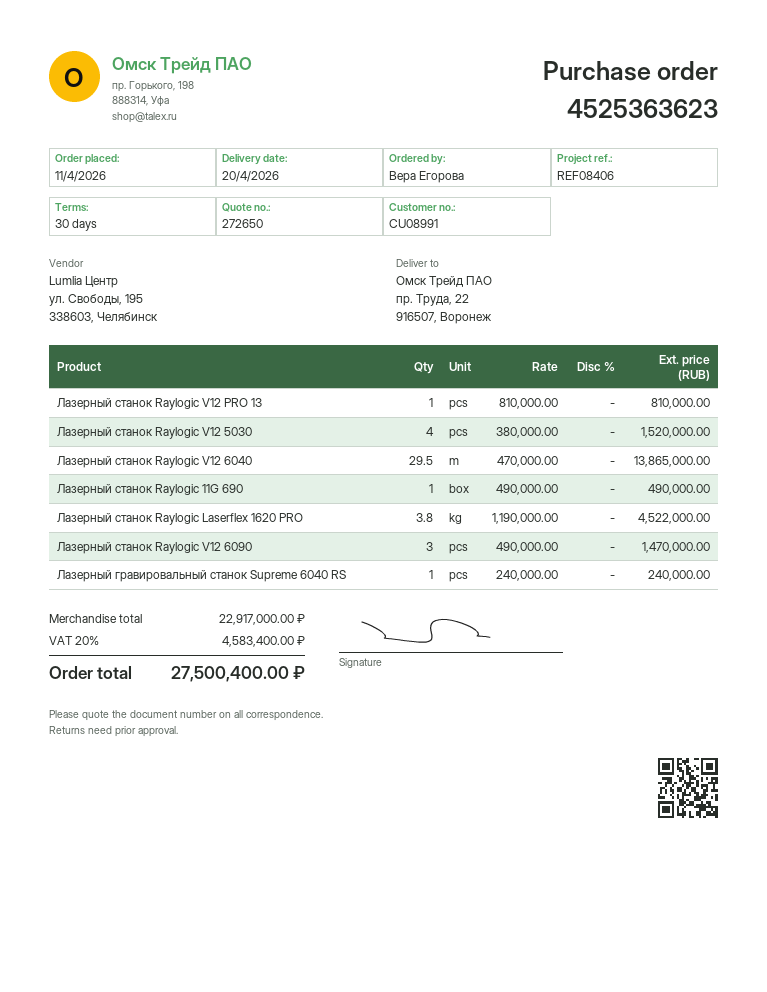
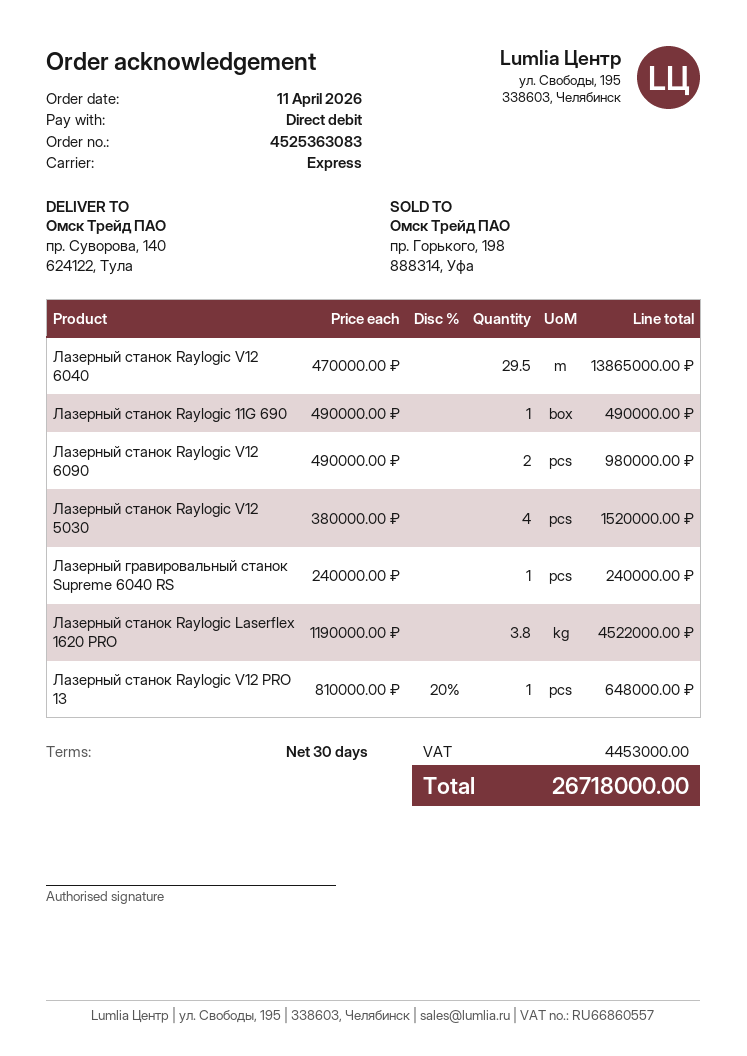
order number: 4525363623 -> 4525363083
ship to: пр. Труда, 22, 916507, Воронеж -> пр. Суворова, 140, 624122, Тула
Лазерный станок Raylogic V12 PRO 13: 1 x 810000.00 = 810000.00 -> 1 x 810000.00 - 20% = 648000.00
Лазерный станок Raylogic V12 6090: 3 x 490000.00 = 1470000.00 -> 2 x 490000.00 = 980000.00
tax: 4583400.00 -> 4453000.00
total: 27500400.00 -> 26718000.00

